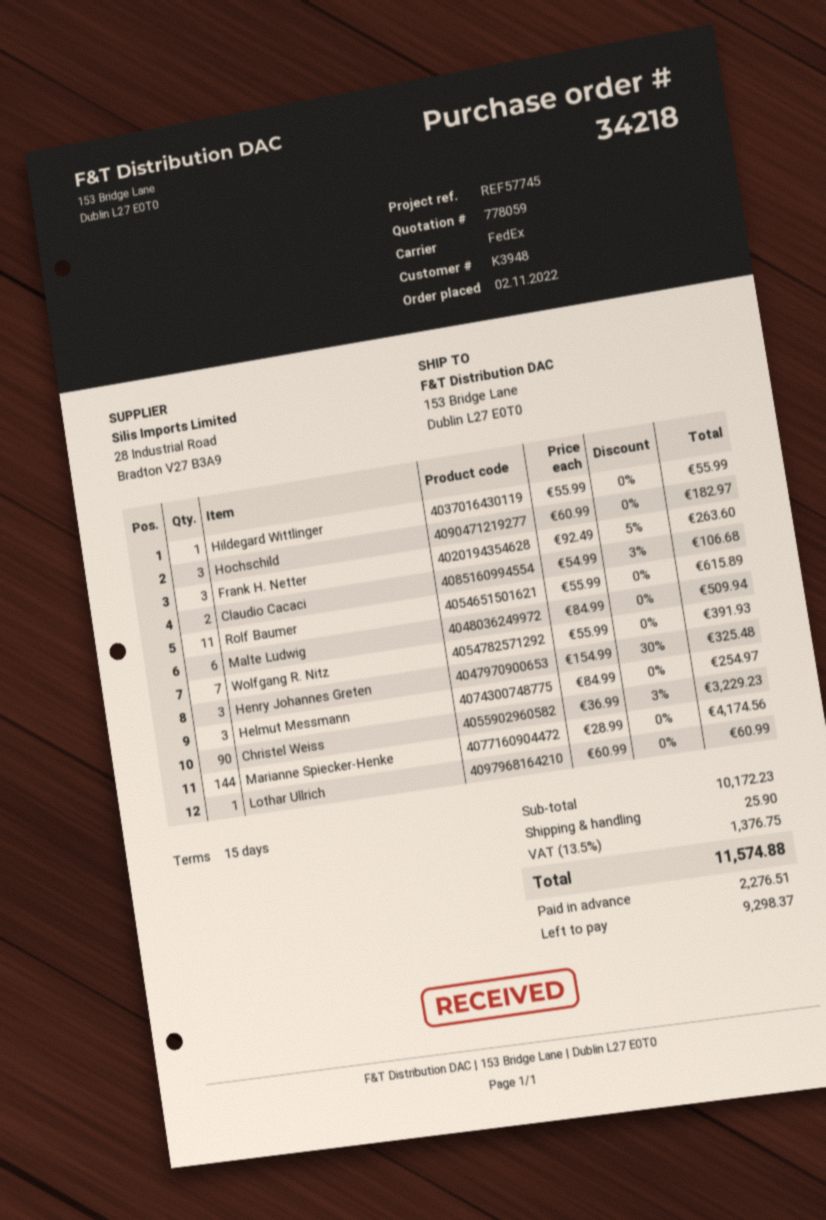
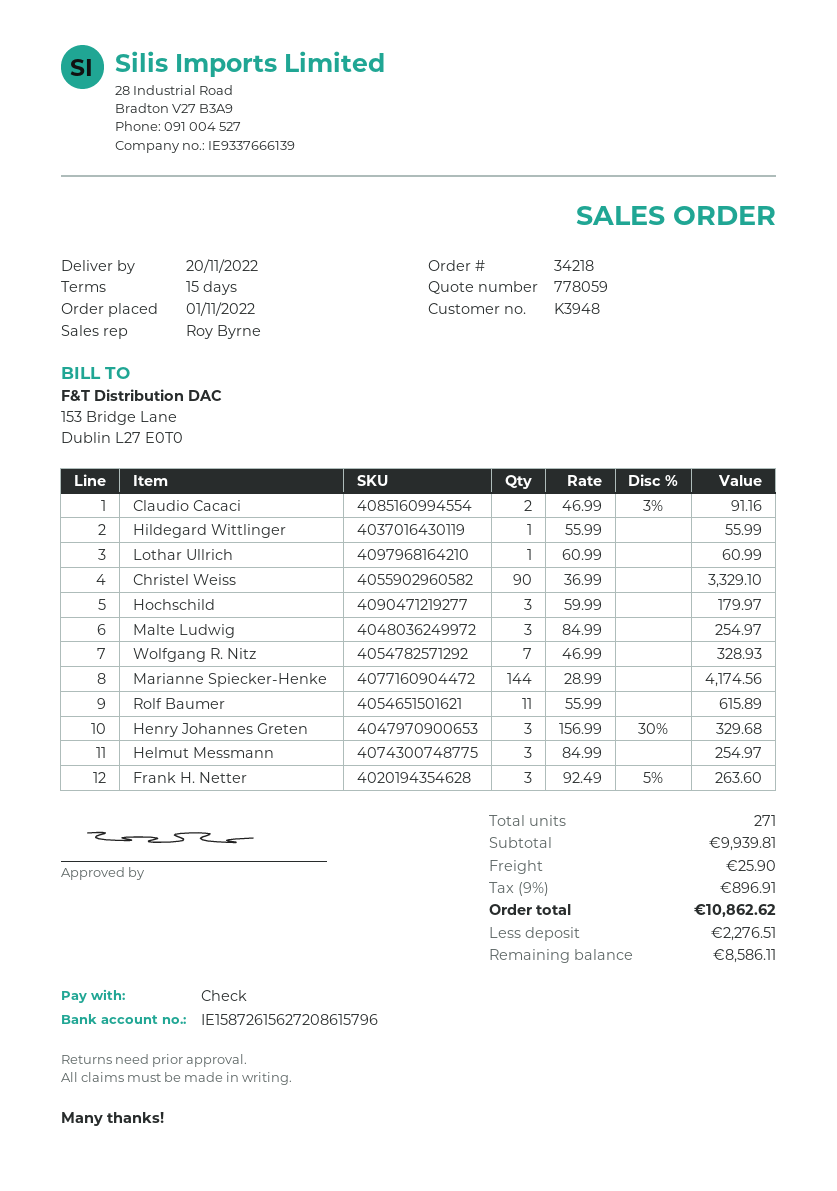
order date: 2022-11-02 -> 2022-11-01
Hochschild: 3 x 60.99 = 182.97 -> 3 x 59.99 = 179.97
Claudio Cacaci: 2 x 54.99 - 3% = 106.68 -> 2 x 46.99 - 3% = 91.16
Malte Ludwig: 6 x 84.99 = 509.94 -> 3 x 84.99 = 254.97
Wolfgang R. Nitz: 7 x 55.99 = 391.93 -> 7 x 46.99 = 328.93
Henry Johannes Greten: 3 x 154.99 - 30% = 325.48 -> 3 x 156.99 - 30% = 329.68
Christel Weiss: 90 x 36.99 - 3% = 3229.23 -> 90 x 36.99 = 3329.10
subtotal: 10172.23 -> 9939.81
tax: 13.5% = 1376.75 -> 9% = 896.91
total: 11574.88 -> 10862.62
balance: 9298.37 -> 8586.11

